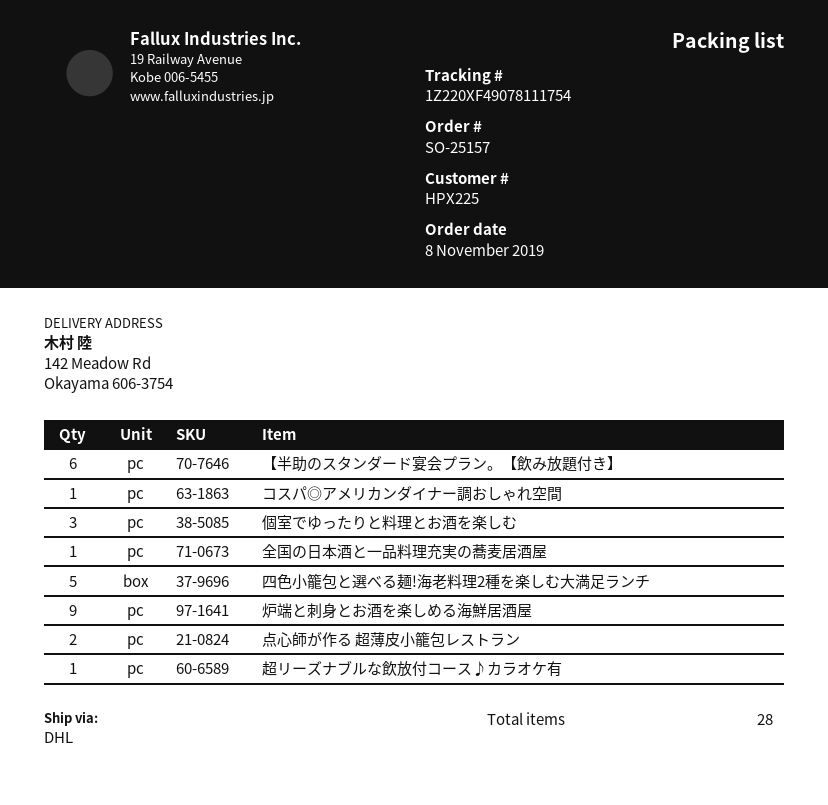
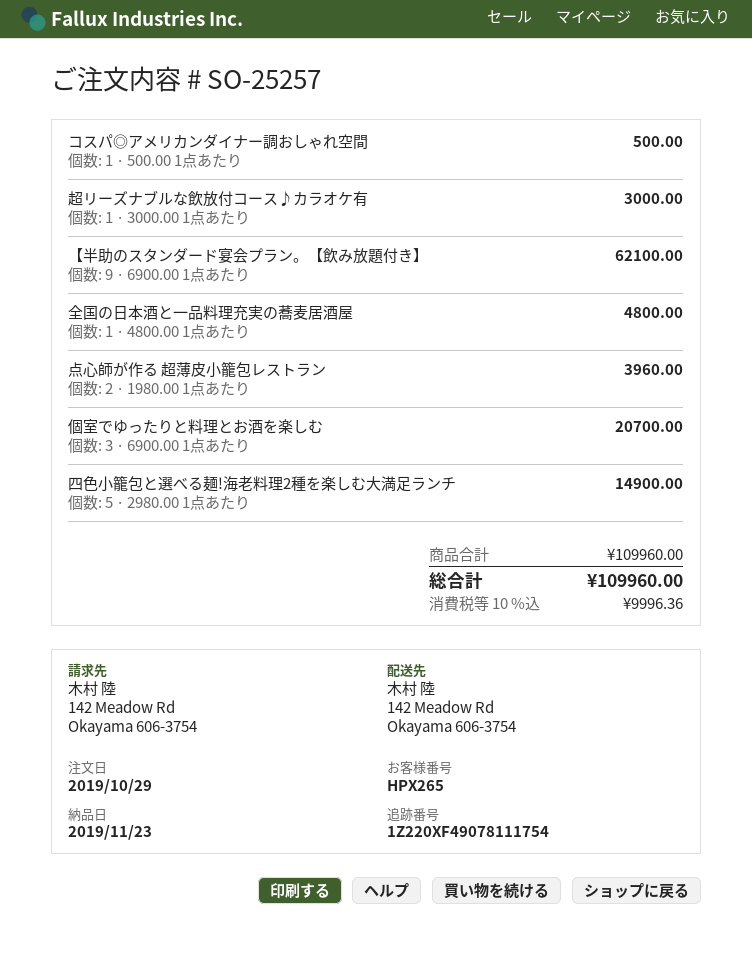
order number: SO-25157 -> SO-25257
order date: 2019-11-08 -> 2019-10-29
customer number: HPX225 -> HPX265
【半助のスタンダード宴会プラン。【飲み放題付き】: 6 -> 9
炉端と刺身とお酒を楽しめる海鮮居酒屋: 9 -> none

